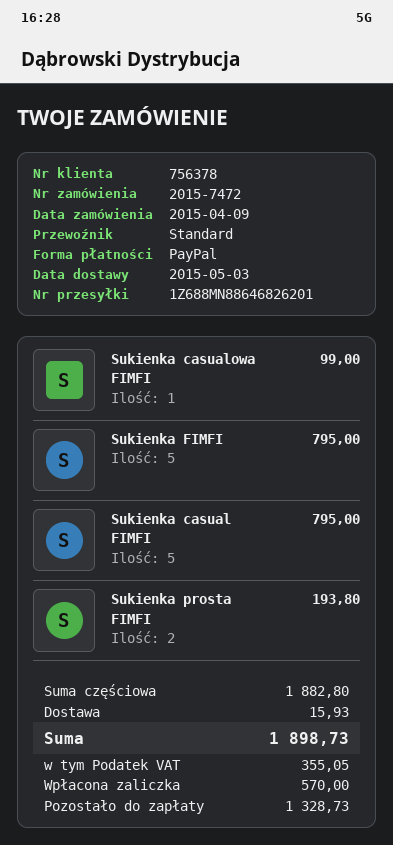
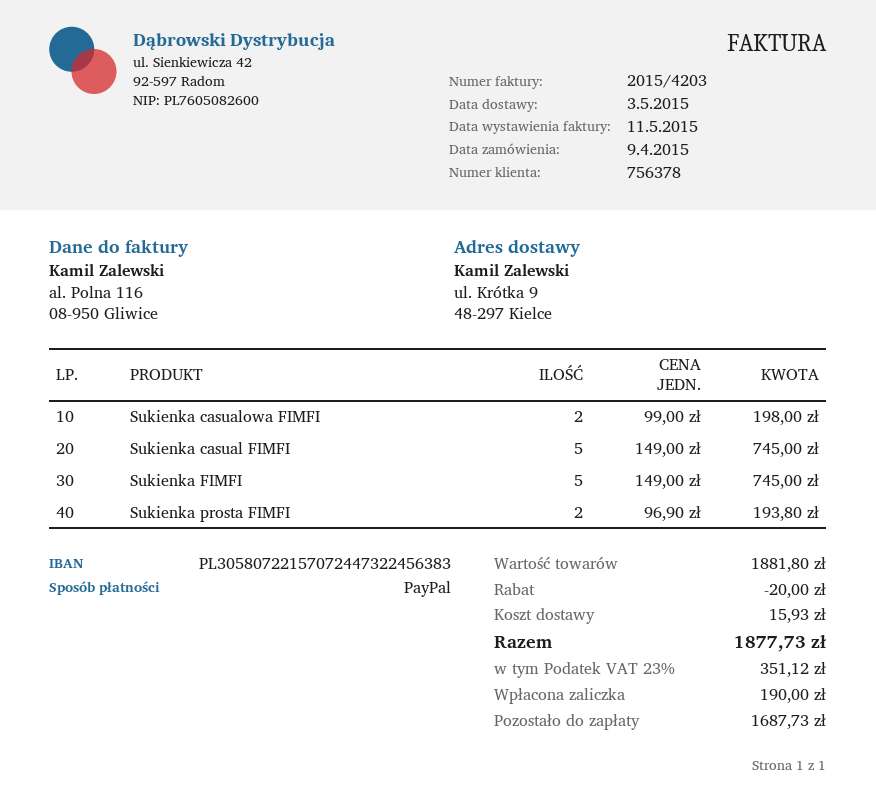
Sukienka casualowa FIMFI: 1 for 99.00 -> 2 for 198.00
Sukienka FIMFI: 5 for 795.00 -> 5 for 745.00
Sukienka casual FIMFI: 5 for 795.00 -> 5 for 745.00
subtotal: 1882.80 -> 1881.80
discount: none -> 20.00
tax: 355.05 -> 351.12
total: 1898.73 -> 1877.73
deposit: 570.00 -> 190.00
balance: 1328.73 -> 1687.73

